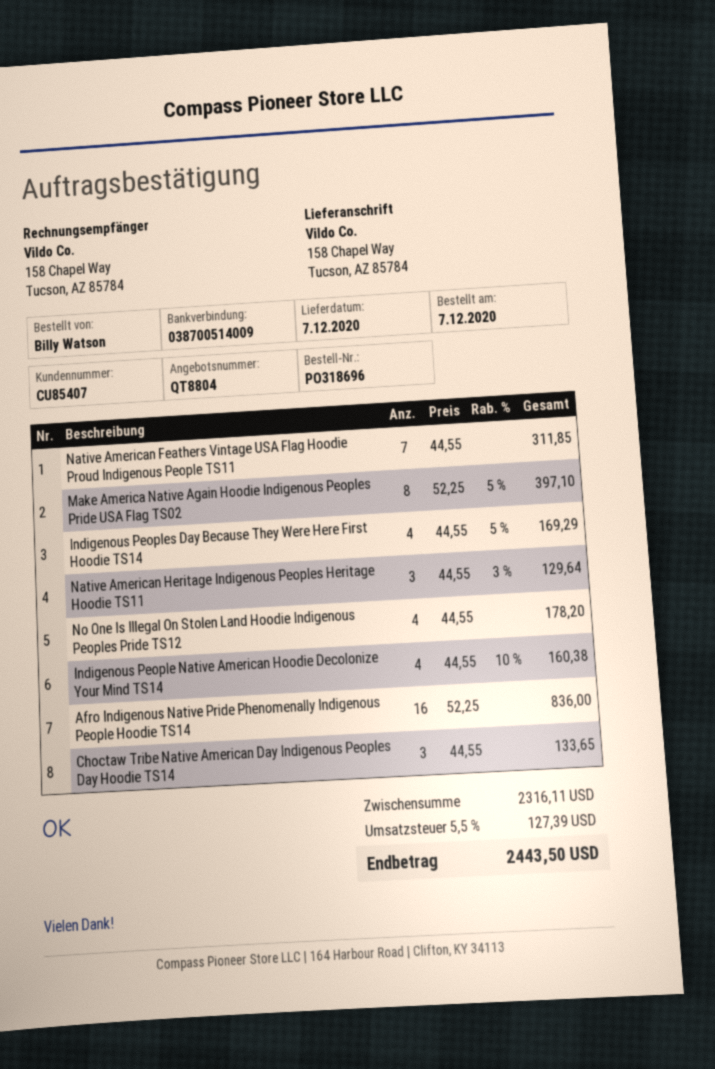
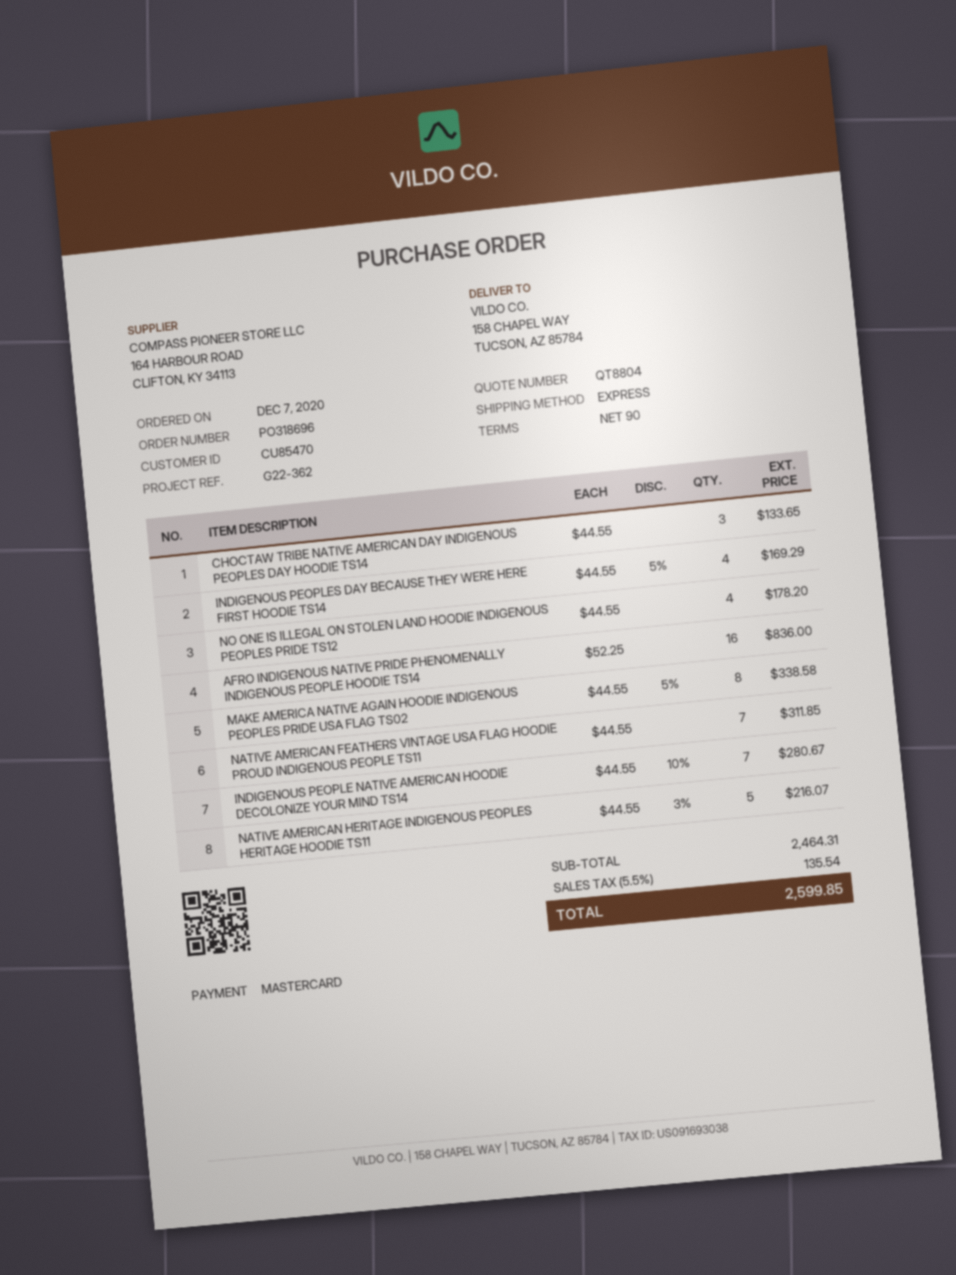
customer number: CU85407 -> CU85470
Make America Native Again Hoodie Indigenous Peoples Pride USA Flag TS02: 8 x 52.25 - 5% = 397.10 -> 8 x 44.55 - 5% = 338.58
Native American Heritage Indigenous Peoples Heritage Hoodie TS11: 3 x 44.55 - 3% = 129.64 -> 5 x 44.55 - 3% = 216.07
Indigenous People Native American Hoodie Decolonize Your Mind TS14: 4 x 44.55 - 10% = 160.38 -> 7 x 44.55 - 10% = 280.67
subtotal: 2316.11 -> 2464.31
tax: 5.5% = 127.39 -> 5.5% = 135.54
total: 2443.50 -> 2599.85

